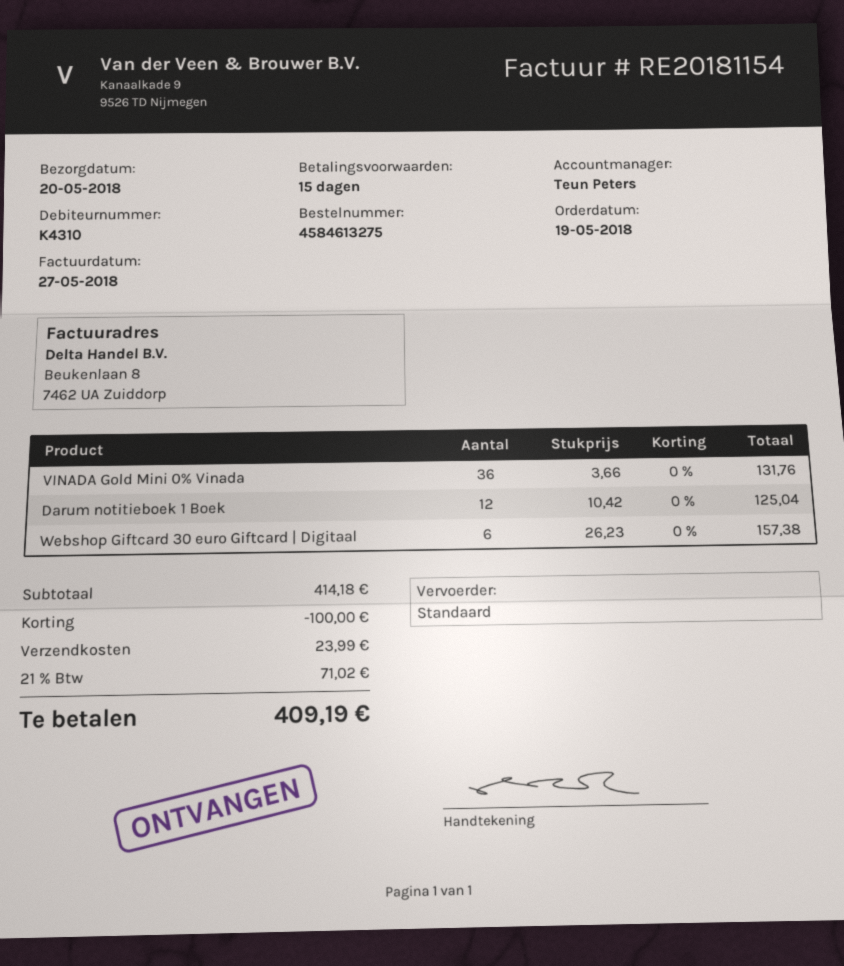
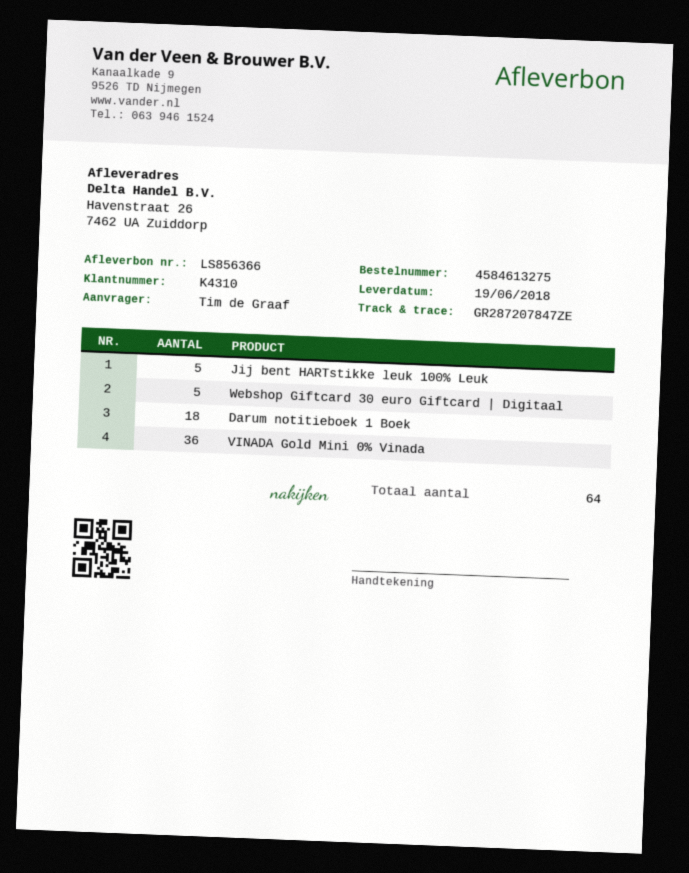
delivery date: 2018-05-20 -> 2018-06-19
Darum notitieboek 1 Boek: 12 -> 18
Webshop Giftcard 30 euro Giftcard | Digitaal: 6 -> 5
Jij bent HARTstikke leuk 100% Leuk: none -> 5

